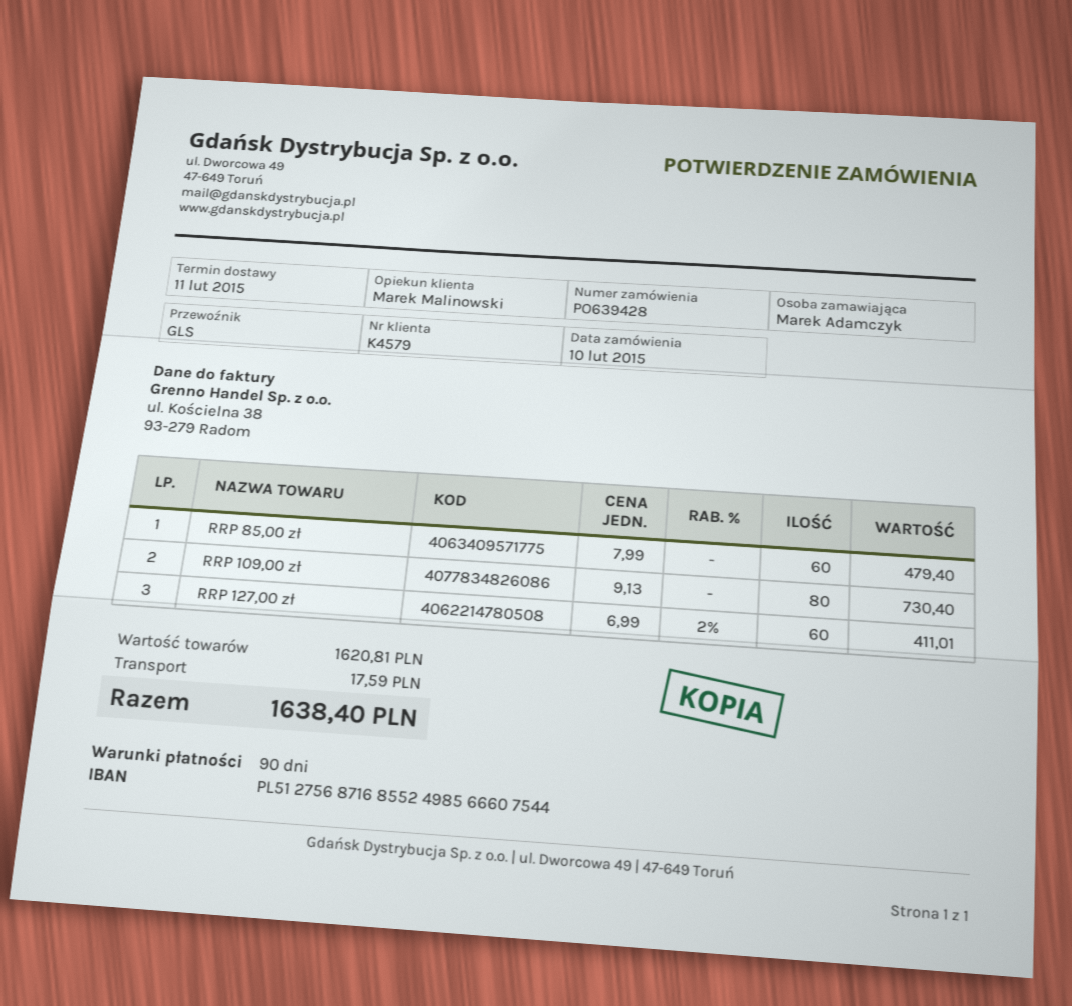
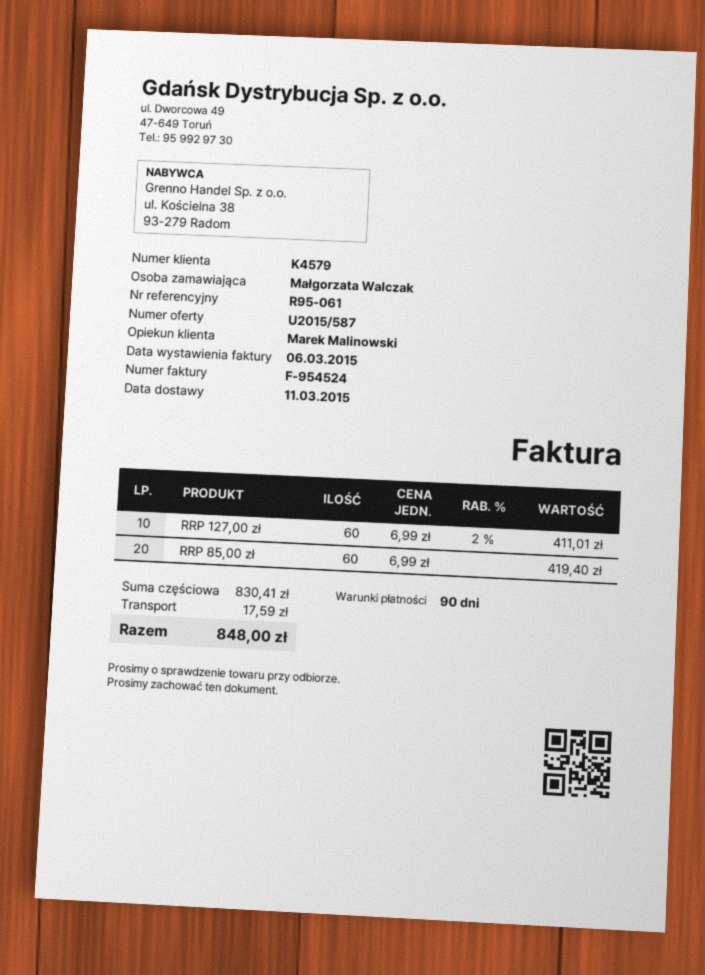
delivery date: 2015-02-11 -> 2015-03-11
ordered by: Marek Adamczyk -> Małgorzata Walczak
RRP 85,00 zł: 60 x 7.99 = 479.40 -> 60 x 6.99 = 419.40
RRP 109,00 zł: 80 x 9.13 = 730.40 -> none
subtotal: 1620.81 -> 830.41
total: 1638.40 -> 848.00

